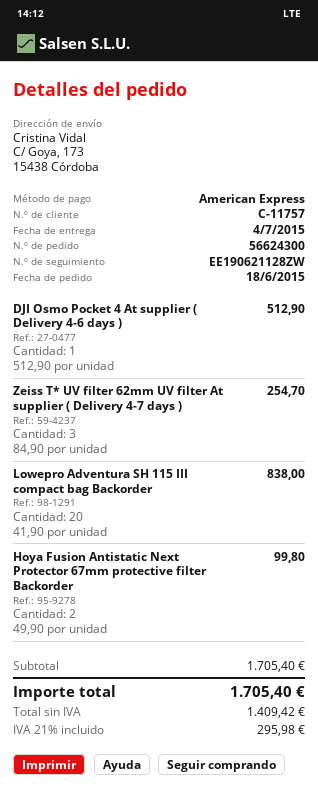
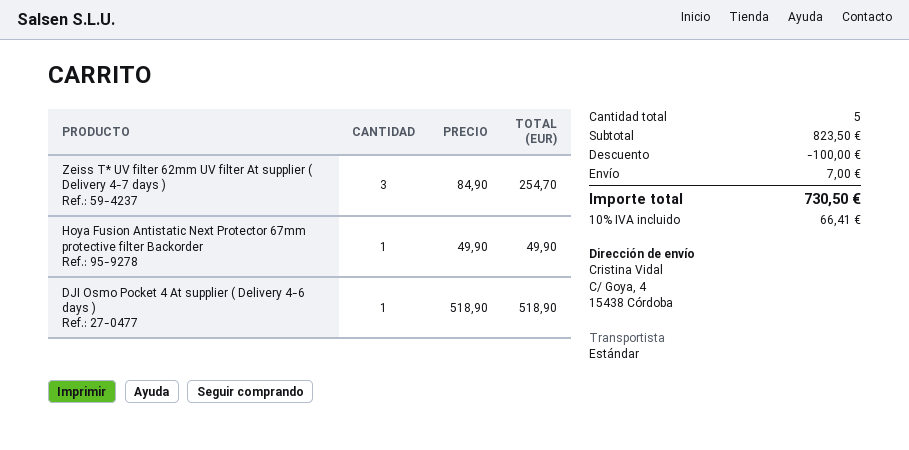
ship to: C/ Goya, 173, 15438 Córdoba -> C/ Goya, 4, 15438 Córdoba
DJI Osmo Pocket 4 At supplier ( Delivery 4-6 days ): 1 x 512.90 = 512.90 -> 1 x 518.90 = 518.90
Lowepro Adventura SH 115 III compact bag Backorder: 20 x 41.90 = 838.00 -> none
Hoya Fusion Antistatic Next Protector 67mm protective filter Backorder: 2 x 49.90 = 99.80 -> 1 x 49.90 = 49.90
subtotal: 1705.40 -> 823.50
discount: none -> 100.00
shipping: none -> 7.00
tax: 21% = 295.98 -> 10% = 66.41
total: 1705.40 -> 730.50

